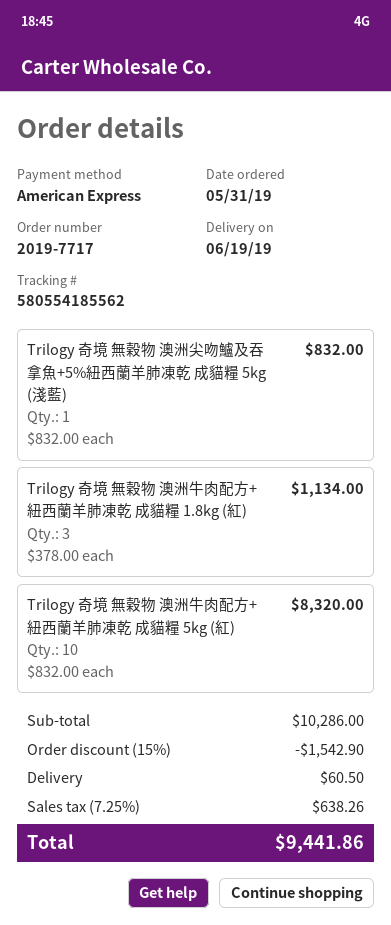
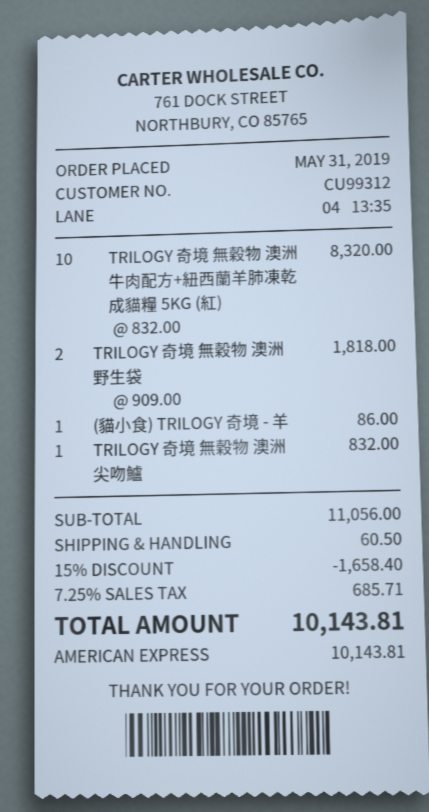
Trilogy 奇境 無穀物 澳洲牛肉配方+紐西蘭羊肺凍乾 成貓糧 1.8kg (紅): 3 x 378.00 = 1134.00 -> none
TRILOGY 奇境 無穀物 澳洲野生袋: none -> 2 x 909.00 = 1818.00
(貓小食) TRILOGY 奇境 - 羊: none -> 1 x 86.00 = 86.00
subtotal: 10286.00 -> 11056.00
discount: 15% = 1542.90 -> 15% = 1658.40
tax: 7.25% = 638.26 -> 7.25% = 685.71
total: 9441.86 -> 10143.81

